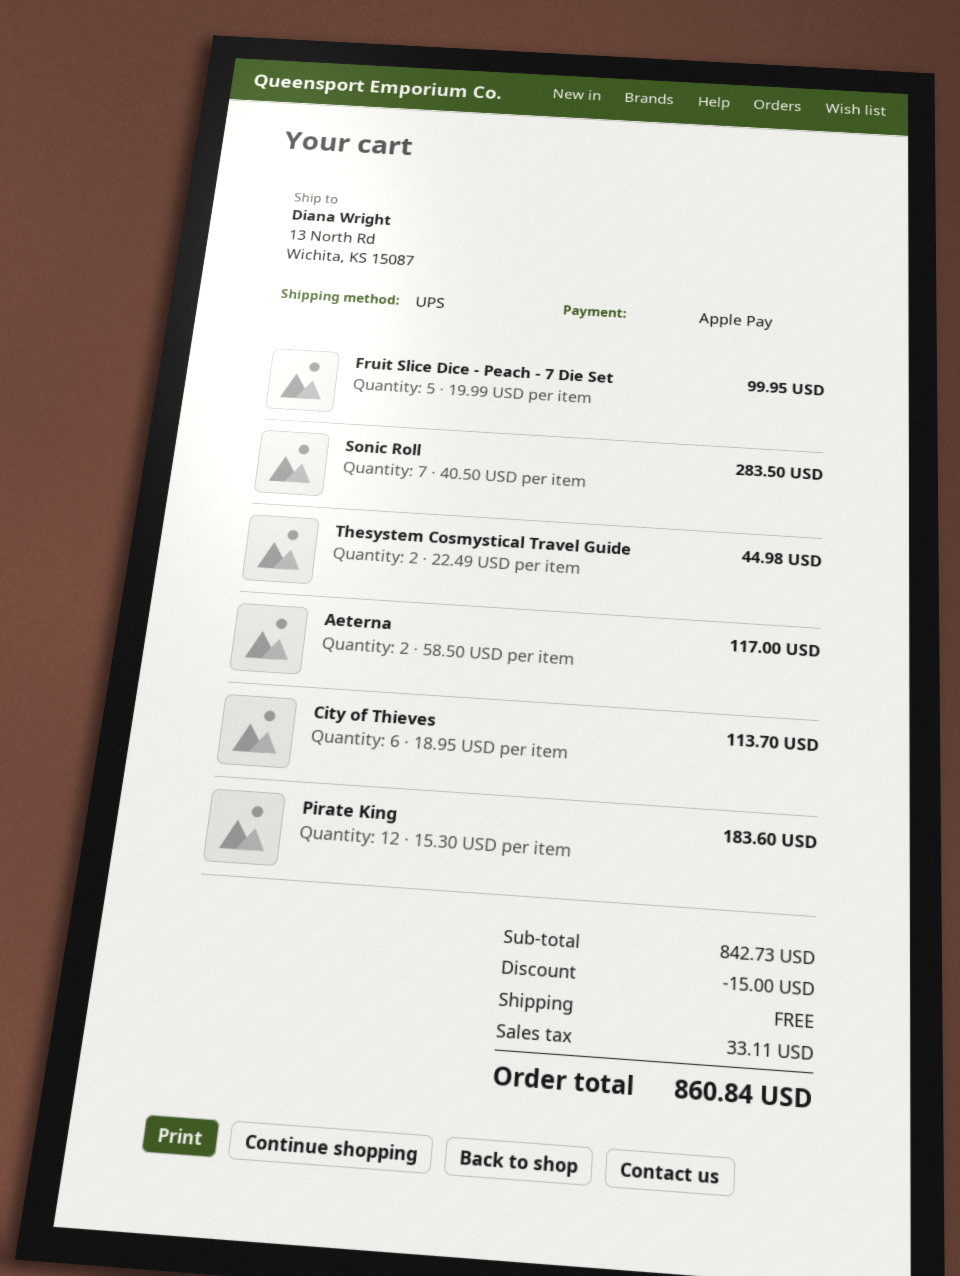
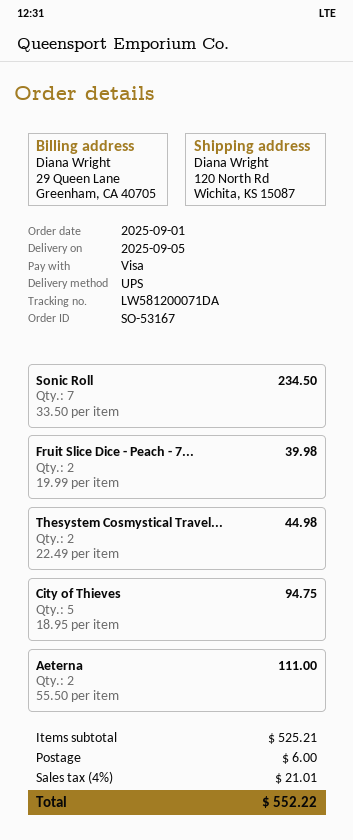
payment method: Apple Pay -> Visa
ship to: 13 North Rd, Wichita, KS 15087 -> 120 North Rd, Wichita, KS 15087
Fruit Slice Dice - Peach - 7 Die Set: 5 x 19.99 = 99.95 -> 2 x 19.99 = 39.98
Sonic Roll: 7 x 40.50 = 283.50 -> 7 x 33.50 = 234.50
Aeterna: 2 x 58.50 = 117.00 -> 2 x 55.50 = 111.00
City of Thieves: 6 x 18.95 = 113.70 -> 5 x 18.95 = 94.75
Pirate King: 12 x 15.30 = 183.60 -> none
subtotal: 842.73 -> 525.21
discount: 15.00 -> none
shipping: 0.00 -> 6.00
tax: 33.11 -> 21.01
total: 860.84 -> 552.22

